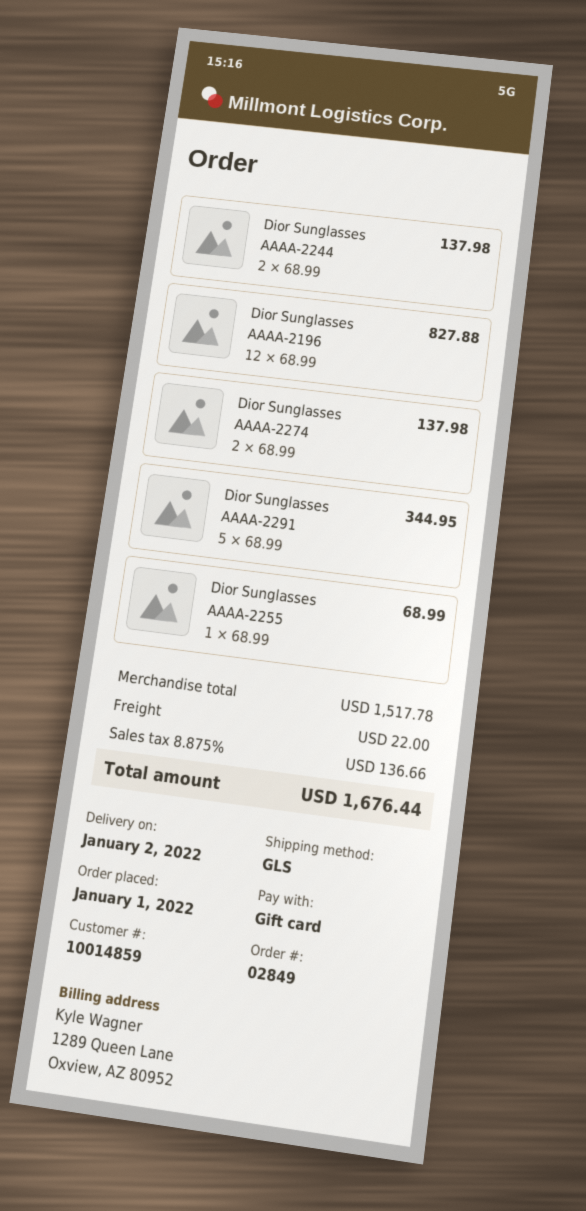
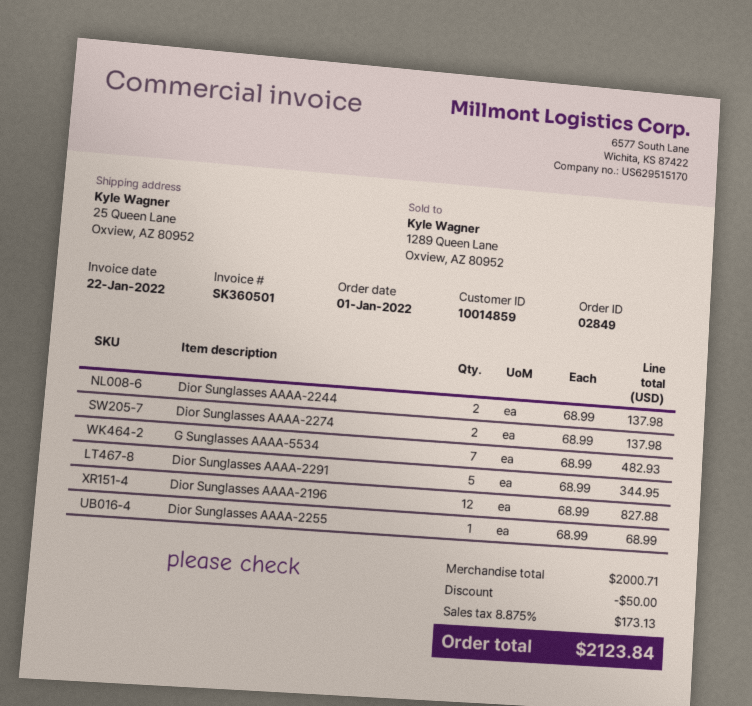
G Sunglasses AAAA-5534: none -> 7 x 68.99 = 482.93
subtotal: 1517.78 -> 2000.71
discount: none -> 50.00
shipping: 22.00 -> none
tax: 8.875% = 136.66 -> 8.875% = 173.13
total: 1676.44 -> 2123.84

